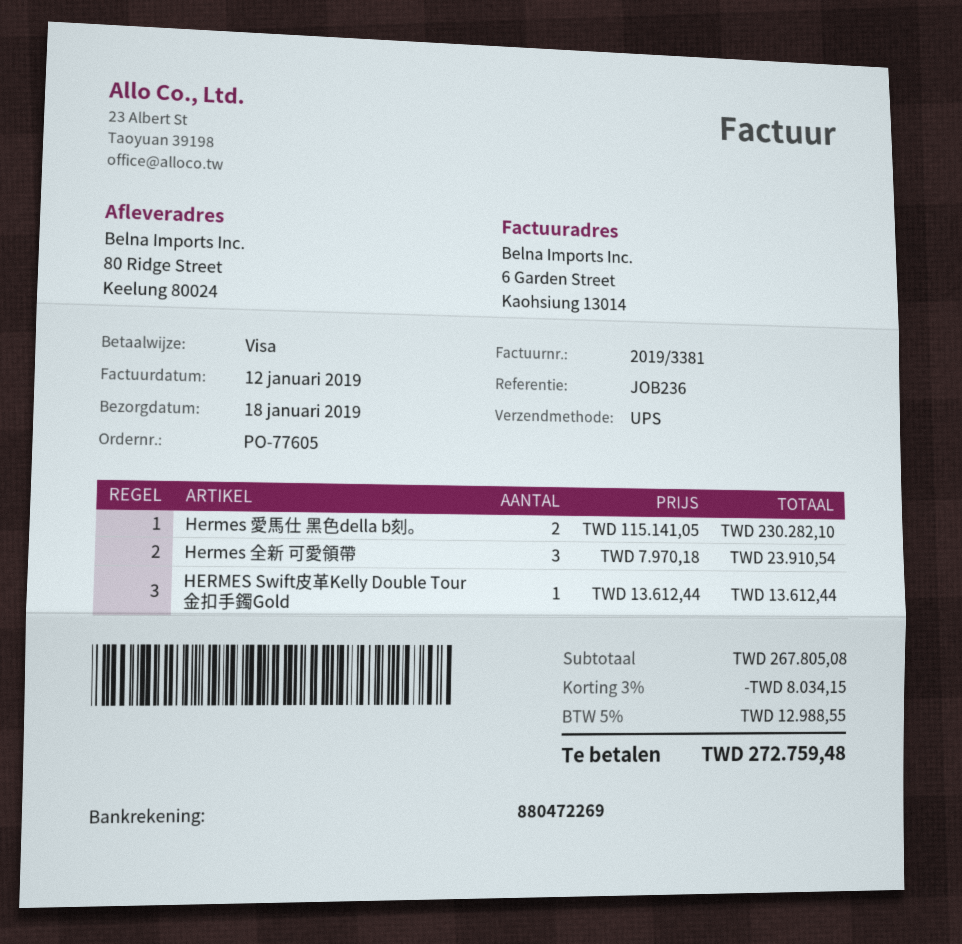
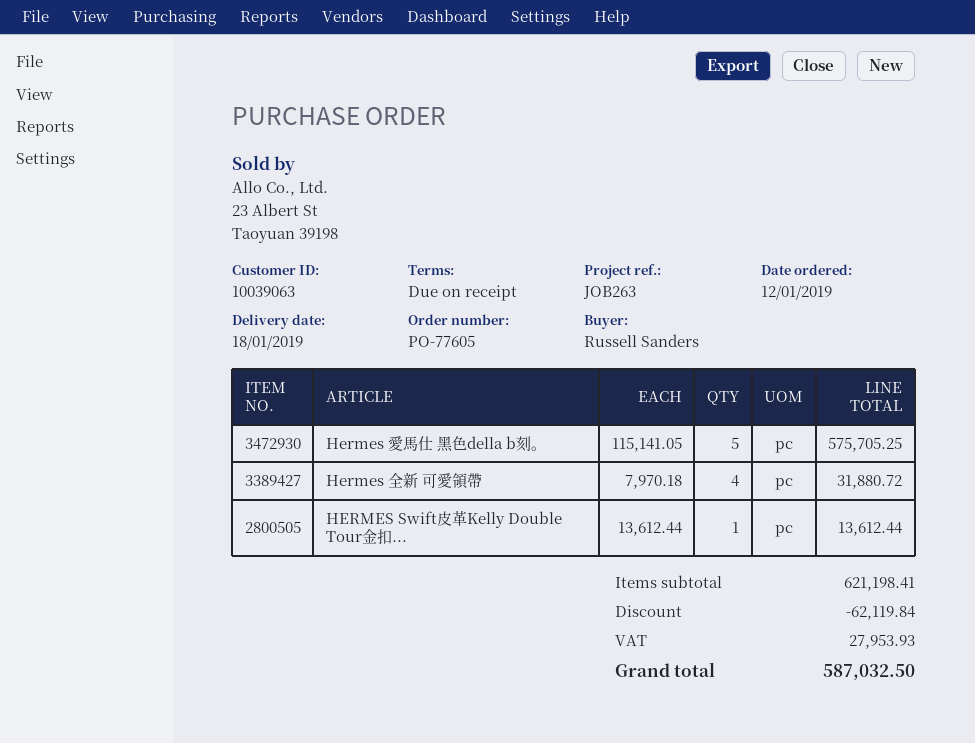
reference: JOB236 -> JOB263
Hermes 愛馬仕 黑色della b刻。: 2 x 115141.05 = 230282.10 -> 5 x 115141.05 = 575705.25
Hermes 全新 可愛領帶: 3 x 7970.18 = 23910.54 -> 4 x 7970.18 = 31880.72
subtotal: 267805.08 -> 621198.41
discount: 8034.15 -> 62119.84
tax: 12988.55 -> 27953.93
total: 272759.48 -> 587032.50

